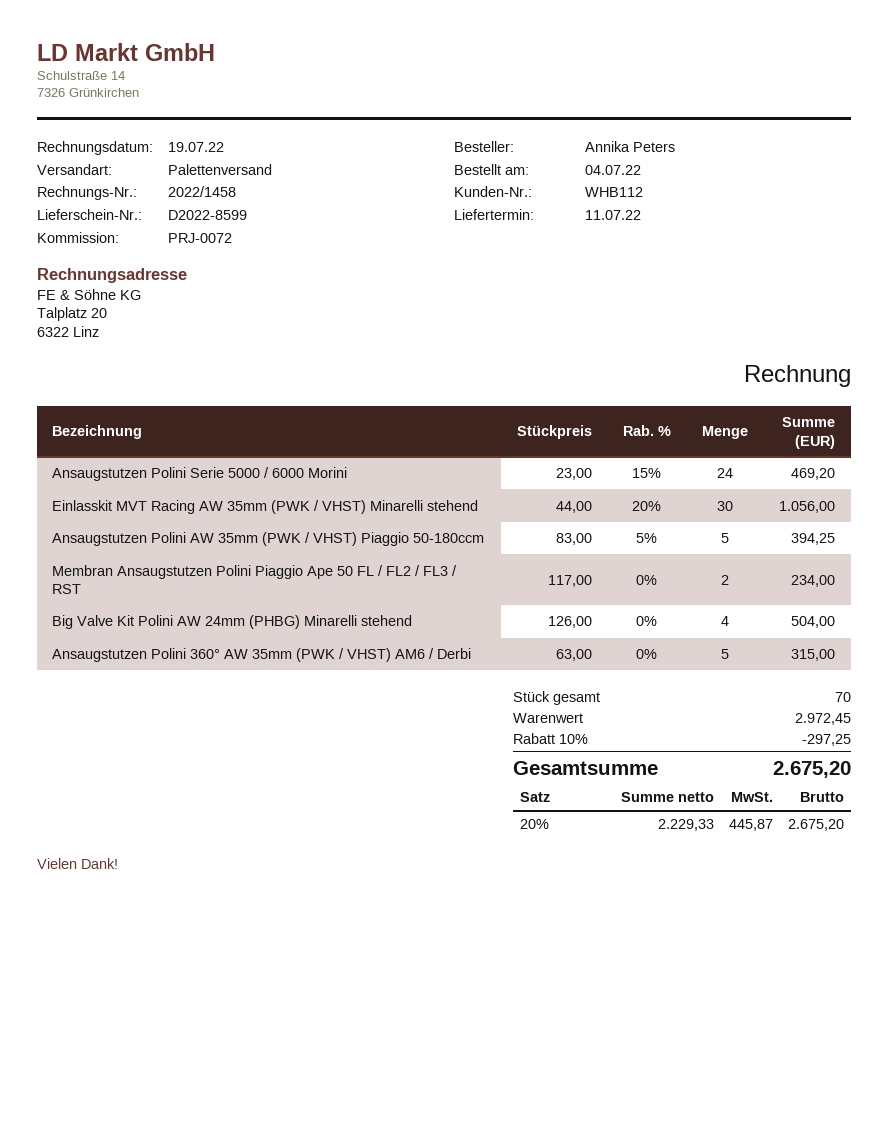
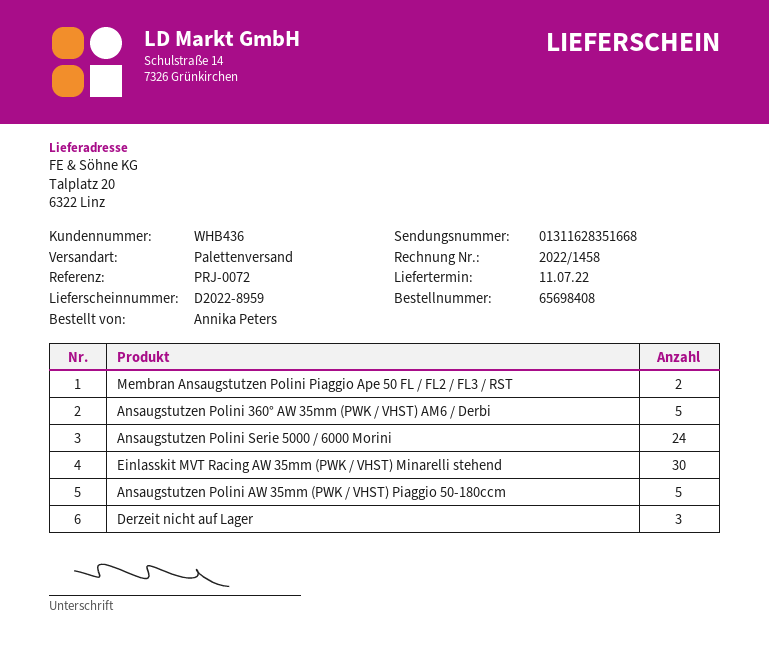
delivery note number: D2022-8599 -> D2022-8959
customer number: WHB112 -> WHB436
Big Valve Kit Polini AW 24mm (PHBG) Minarelli stehend: 4 -> none
Derzeit nicht auf Lager: none -> 3

